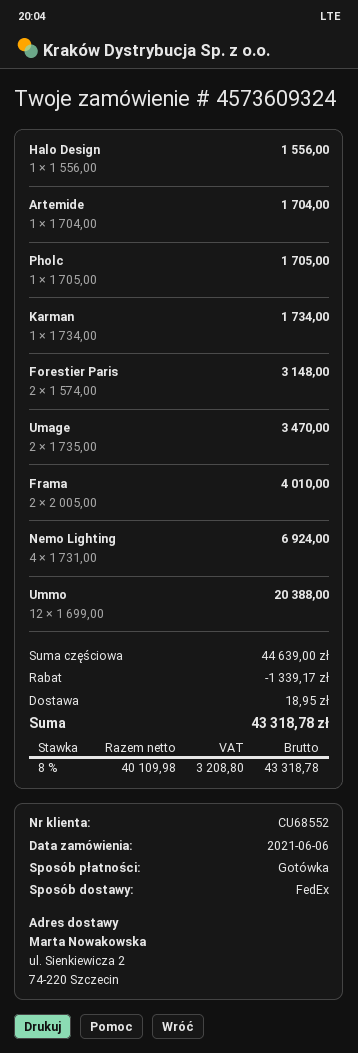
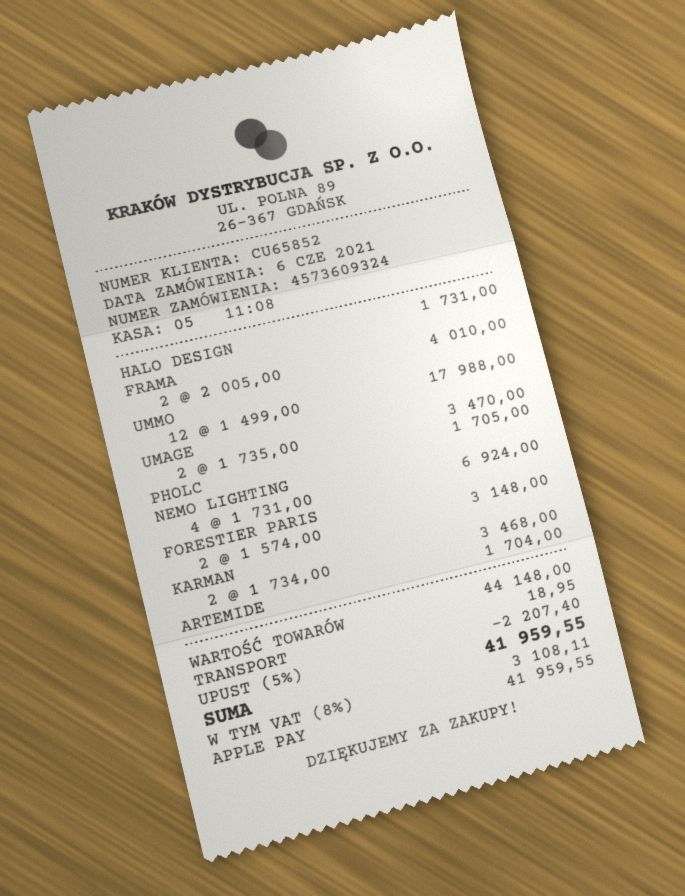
customer number: CU68552 -> CU65852
payment method: cash -> Apple Pay
Halo Design: 1 x 1556.00 = 1556.00 -> 1 x 1731.00 = 1731.00
Karman: 1 x 1734.00 = 1734.00 -> 2 x 1734.00 = 3468.00
Ummo: 12 x 1699.00 = 20388.00 -> 12 x 1499.00 = 17988.00
subtotal: 44639.00 -> 44148.00
discount: 1339.17 -> 2207.40
tax: 8% = 3208.80 -> 8% = 3108.11
total: 43318.78 -> 41959.55

